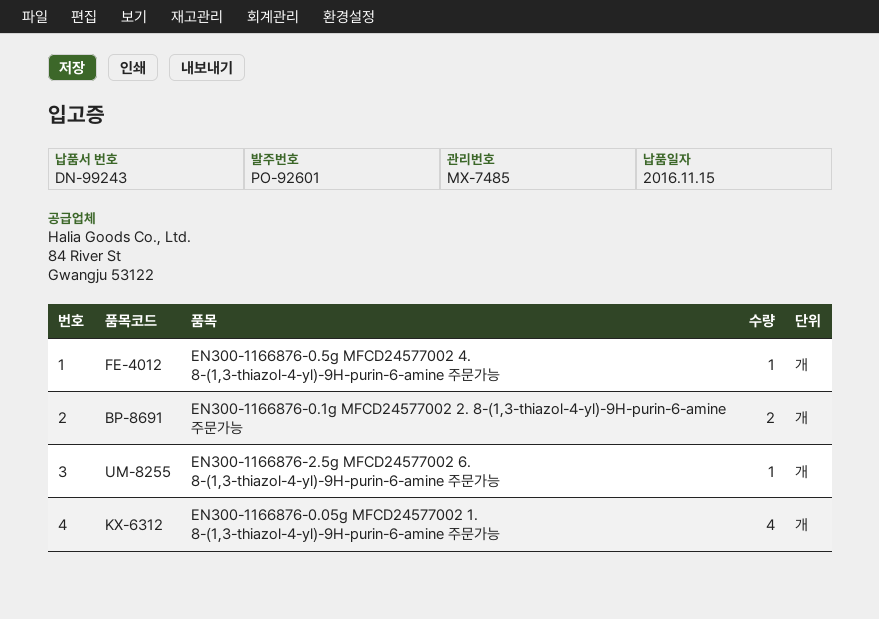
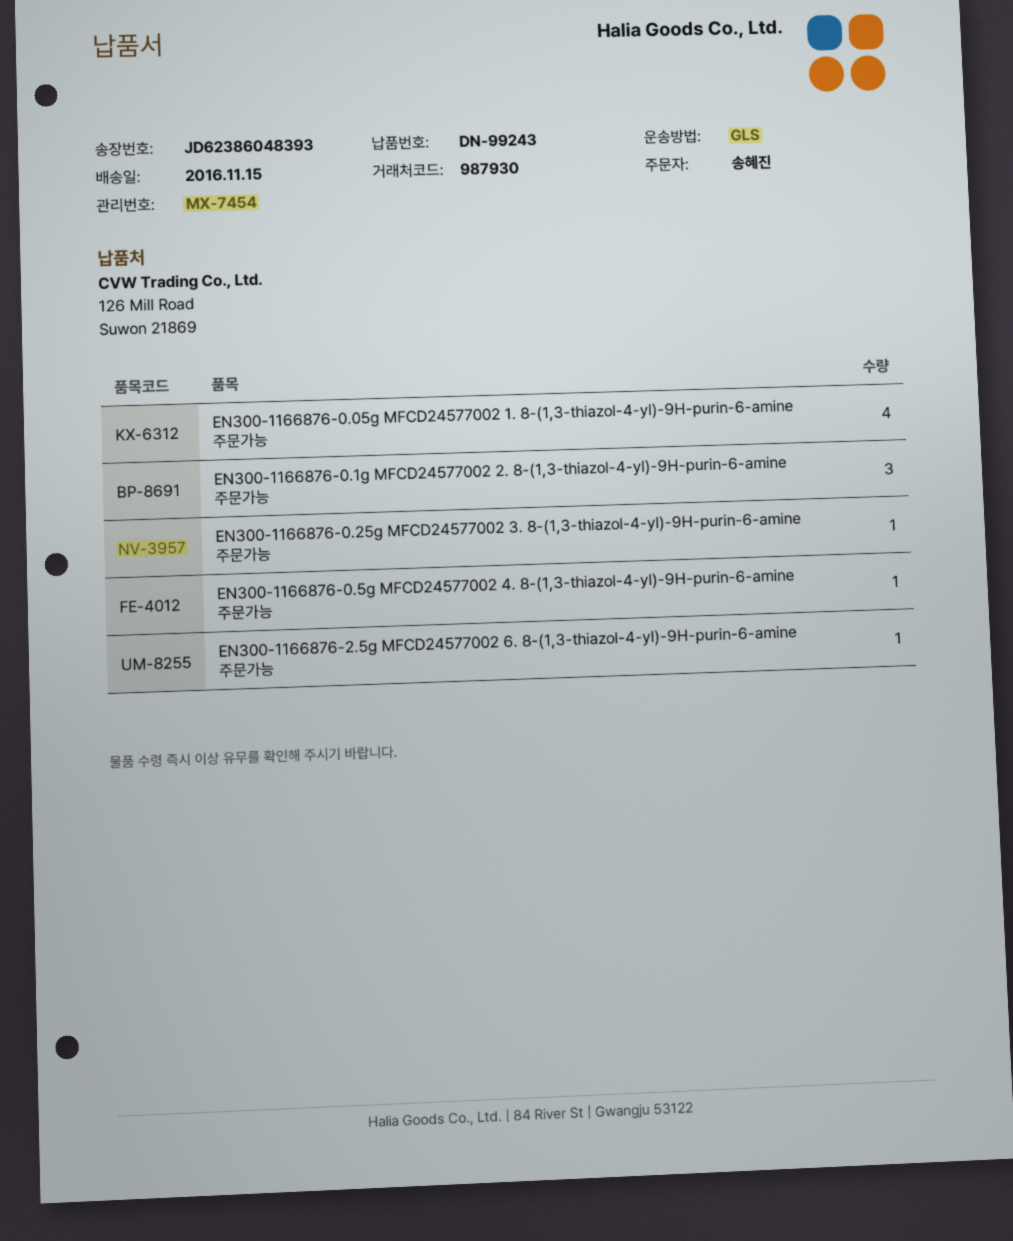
reference: MX-7485 -> MX-7454
EN300-1166876-0.1g MFCD24577002 2. 8-(1,3-thiazol-4-yl)-9H-purin-6-amine 주문가능: 2 -> 3
EN300-1166876-0.25g MFCD24577002 3. 8-(1,3-thiazol-4-yl)-9H-purin-6-amine 주문가능: none -> 1

